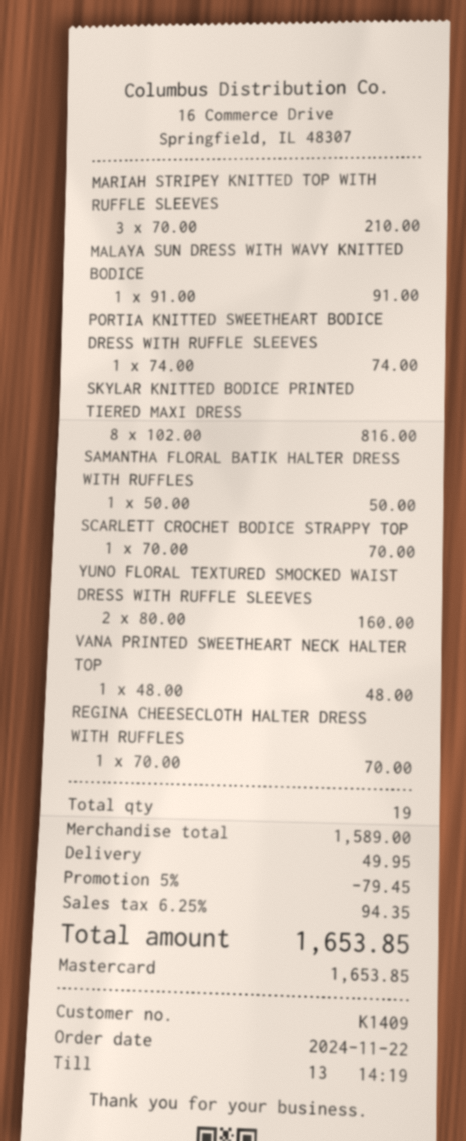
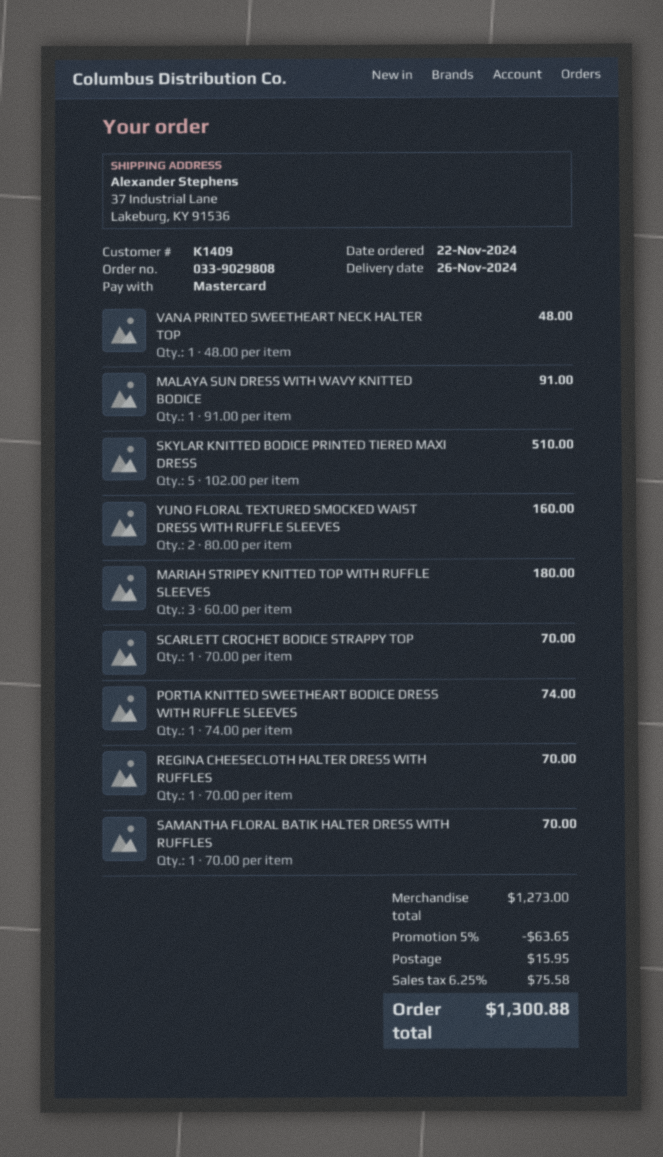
MARIAH STRIPEY KNITTED TOP WITH RUFFLE SLEEVES: 3 x 70.00 = 210.00 -> 3 x 60.00 = 180.00
SKYLAR KNITTED BODICE PRINTED TIERED MAXI DRESS: 8 x 102.00 = 816.00 -> 5 x 102.00 = 510.00
SAMANTHA FLORAL BATIK HALTER DRESS WITH RUFFLES: 1 x 50.00 = 50.00 -> 1 x 70.00 = 70.00
subtotal: 1589.00 -> 1273.00
discount: 5% = 79.45 -> 5% = 63.65
shipping: 49.95 -> 15.95
tax: 6.25% = 94.35 -> 6.25% = 75.58
total: 1653.85 -> 1300.88

